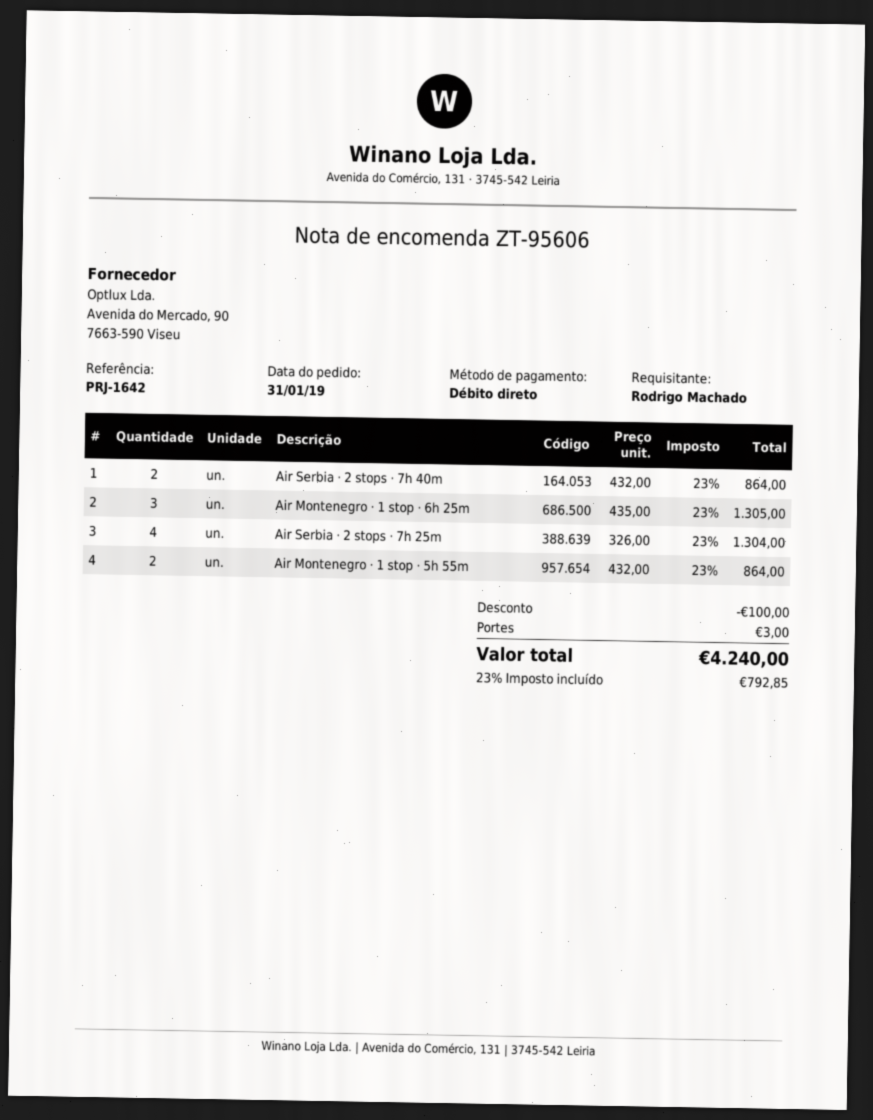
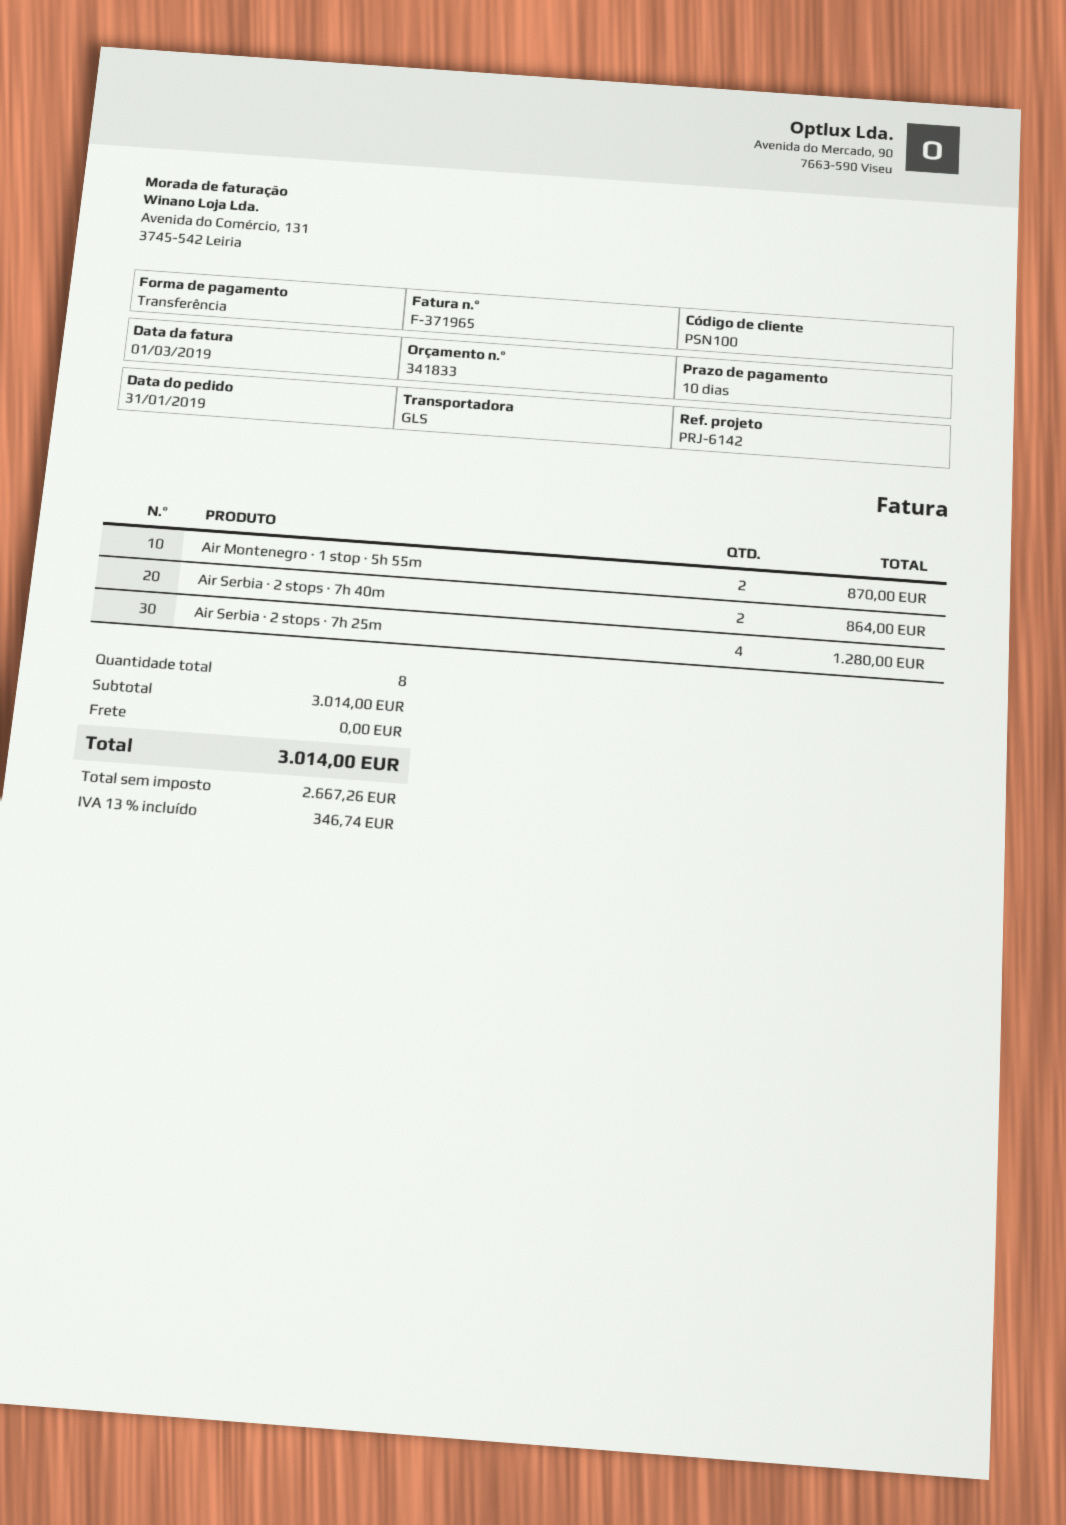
reference: PRJ-1642 -> PRJ-6142
payment method: direct debit -> bank transfer
Air Montenegro · 1 stop · 6h 25m: 3 for 1305.00 -> none
Air Serbia · 2 stops · 7h 25m: 4 for 1304.00 -> 4 for 1280.00
Air Montenegro · 1 stop · 5h 55m: 2 for 864.00 -> 2 for 870.00
discount: 100.00 -> none
shipping: 3.00 -> 0.00
tax: 23% = 792.85 -> 13% = 346.74
total: 4240.00 -> 3014.00

